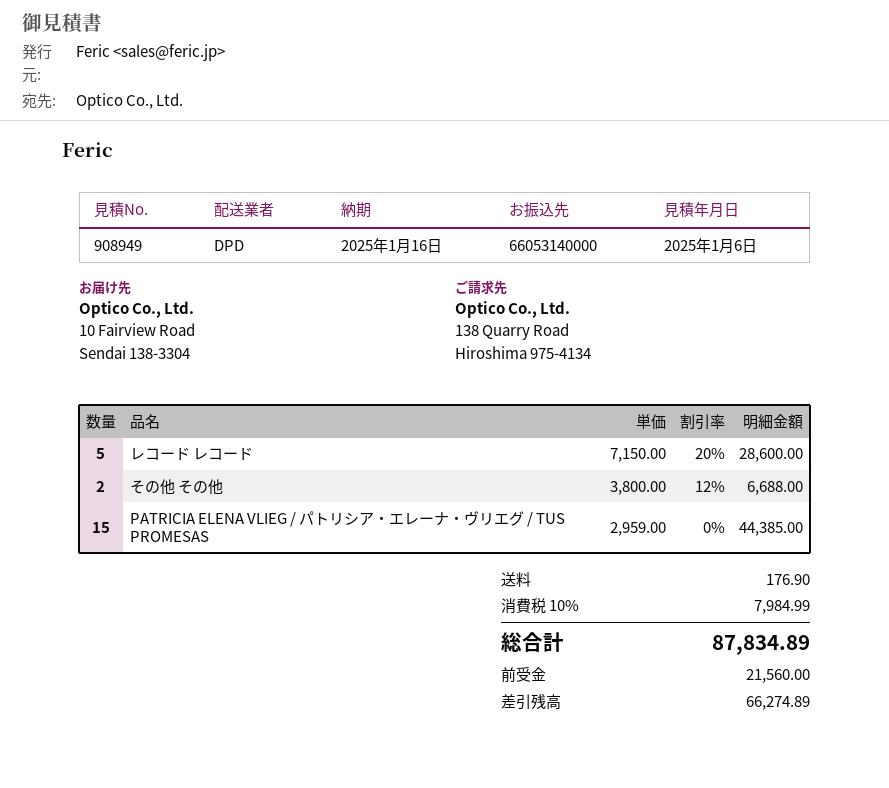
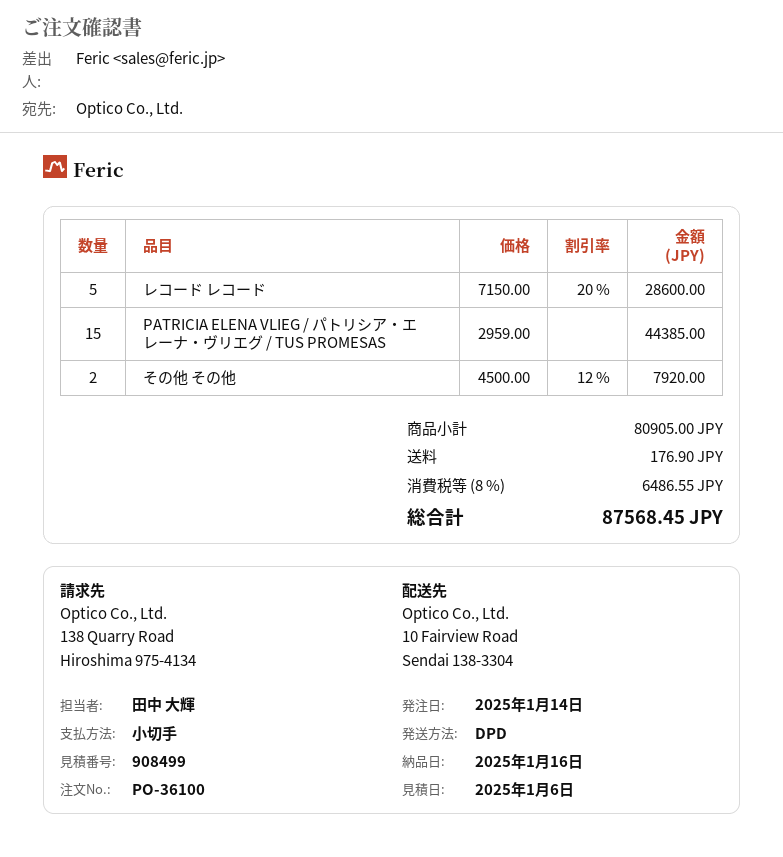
quote number: 908949 -> 908499
その他 その他: 2 x 3800.00 - 12% = 6688.00 -> 2 x 4500.00 - 12% = 7920.00
tax: 10% = 7984.99 -> 8% = 6486.55
total: 87834.89 -> 87568.45

